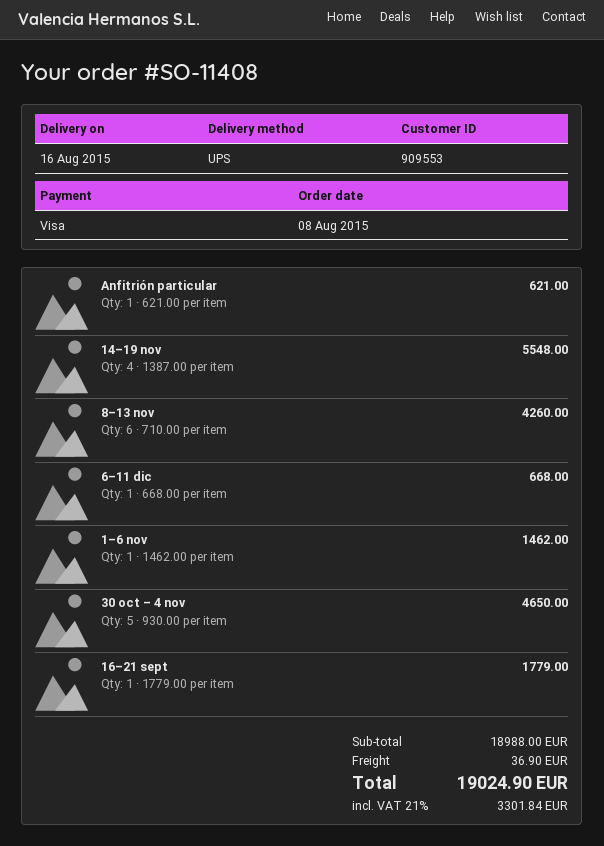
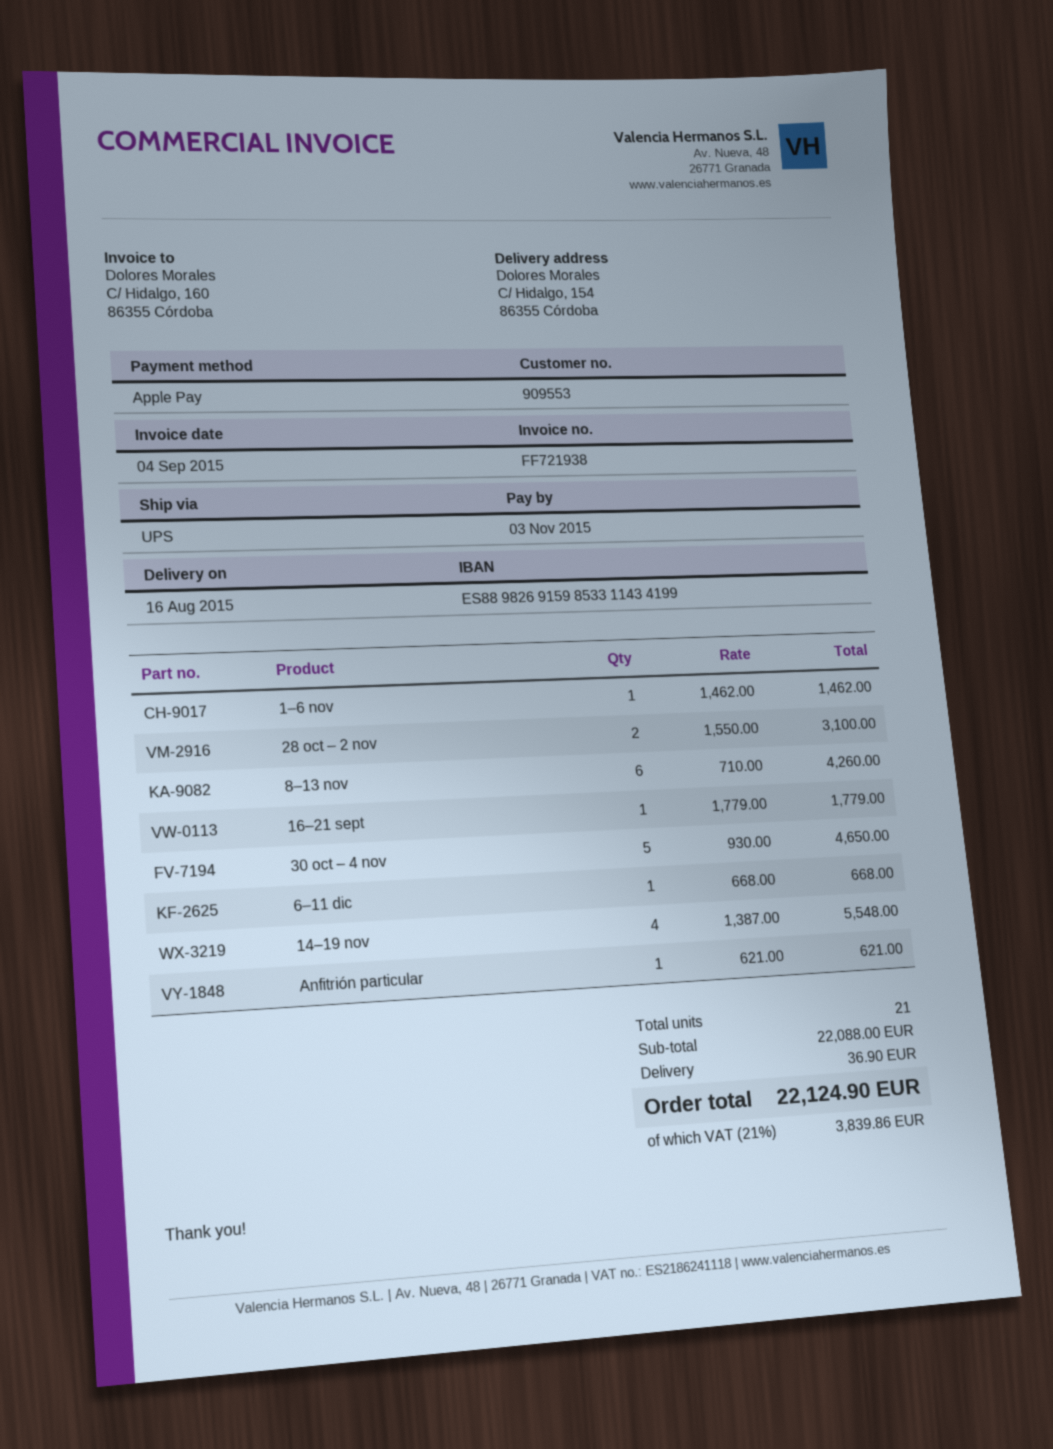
payment method: Visa -> Apple Pay
28 oct – 2 nov: none -> 2 x 1550.00 = 3100.00
subtotal: 18988.00 -> 22088.00
tax: 21% = 3301.84 -> 21% = 3839.86
total: 19024.90 -> 22124.90

